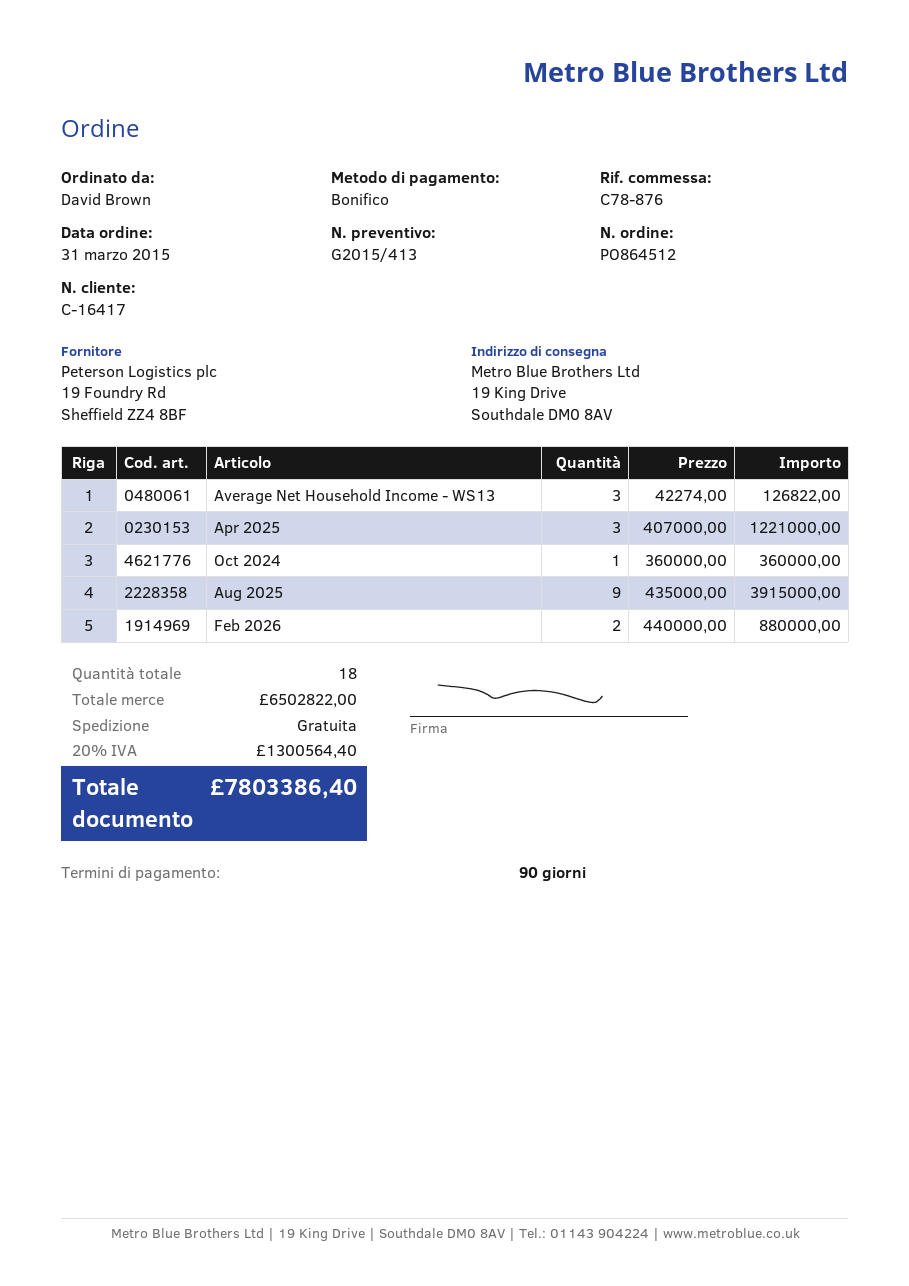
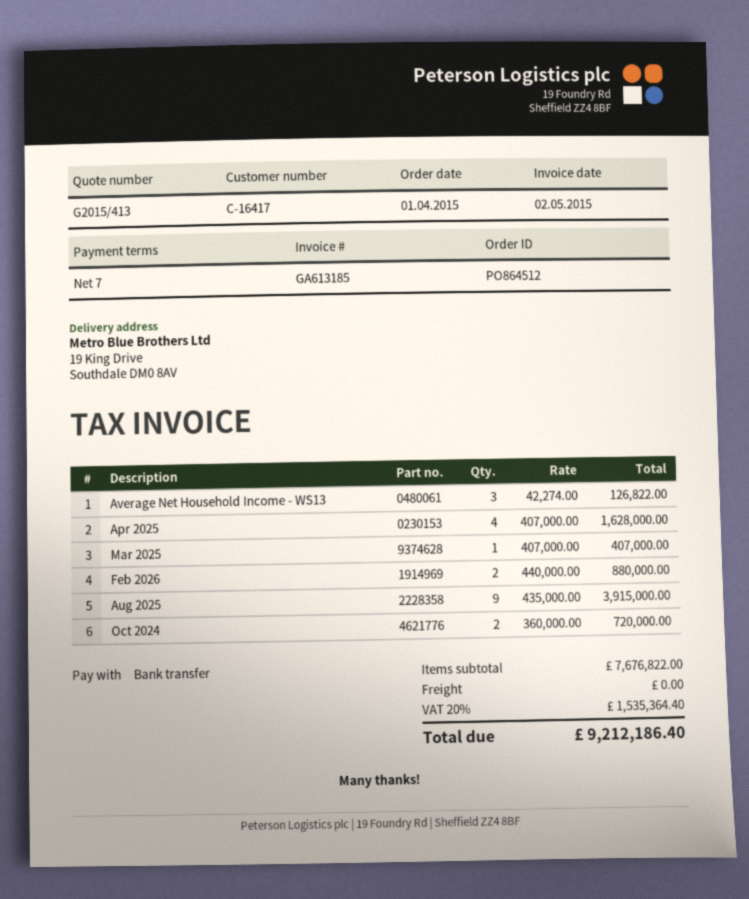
order date: 2015-03-31 -> 2015-04-01
payment terms: 90 days -> 7 days
Apr 2025: 3 x 407000.00 = 1221000.00 -> 4 x 407000.00 = 1628000.00
Oct 2024: 1 x 360000.00 = 360000.00 -> 2 x 360000.00 = 720000.00
Mar 2025: none -> 1 x 407000.00 = 407000.00
subtotal: 6502822.00 -> 7676822.00
tax: 20% = 1300564.40 -> 20% = 1535364.40
total: 7803386.40 -> 9212186.40

